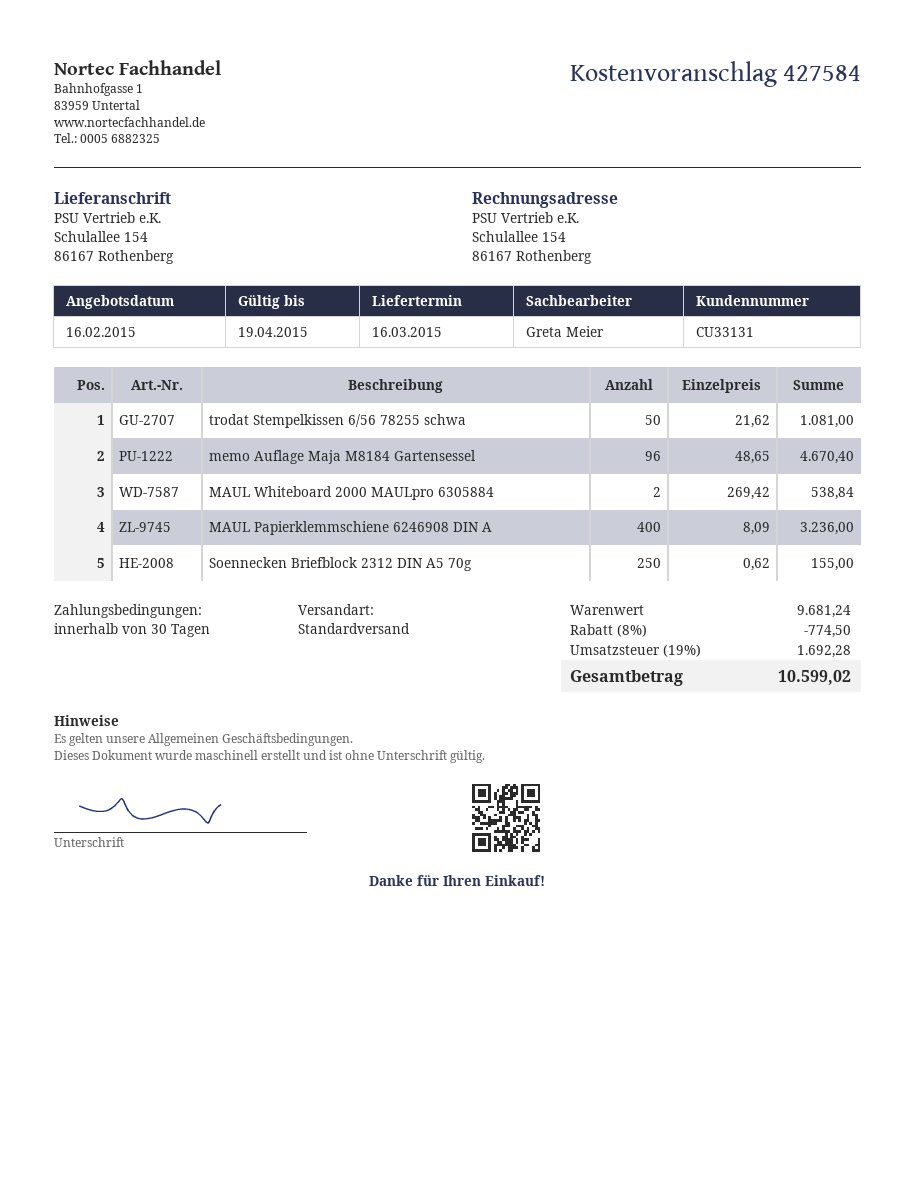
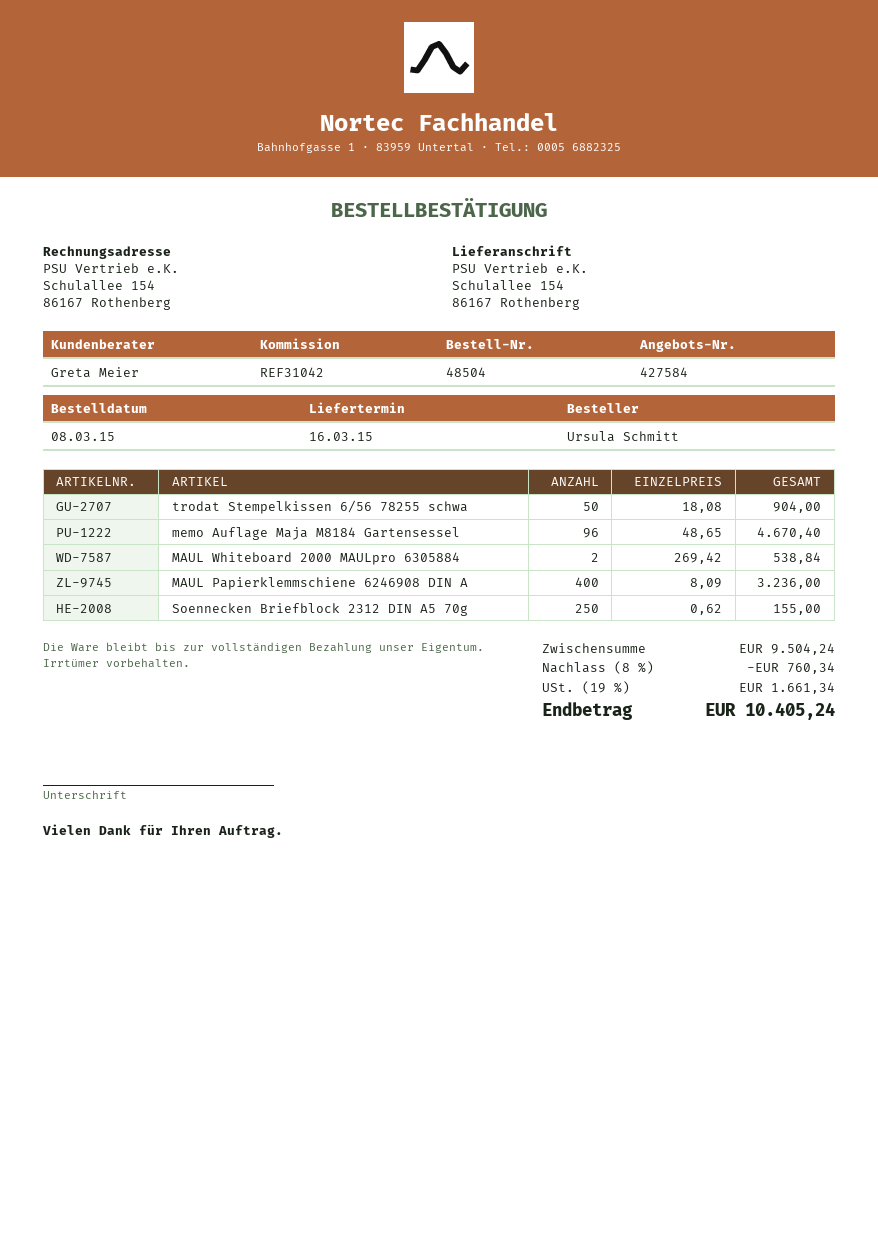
trodat Stempelkissen 6/56 78255 schwa: 50 x 21.62 = 1081.00 -> 50 x 18.08 = 904.00
subtotal: 9681.24 -> 9504.24
discount: 8% = 774.50 -> 8% = 760.34
tax: 19% = 1692.28 -> 19% = 1661.34
total: 10599.02 -> 10405.24

